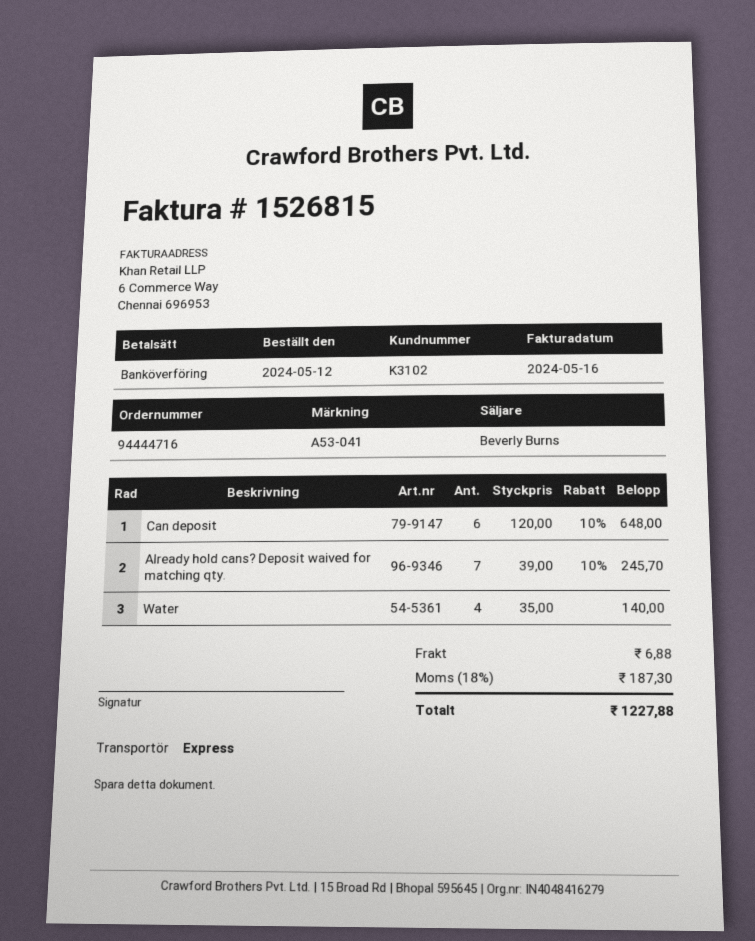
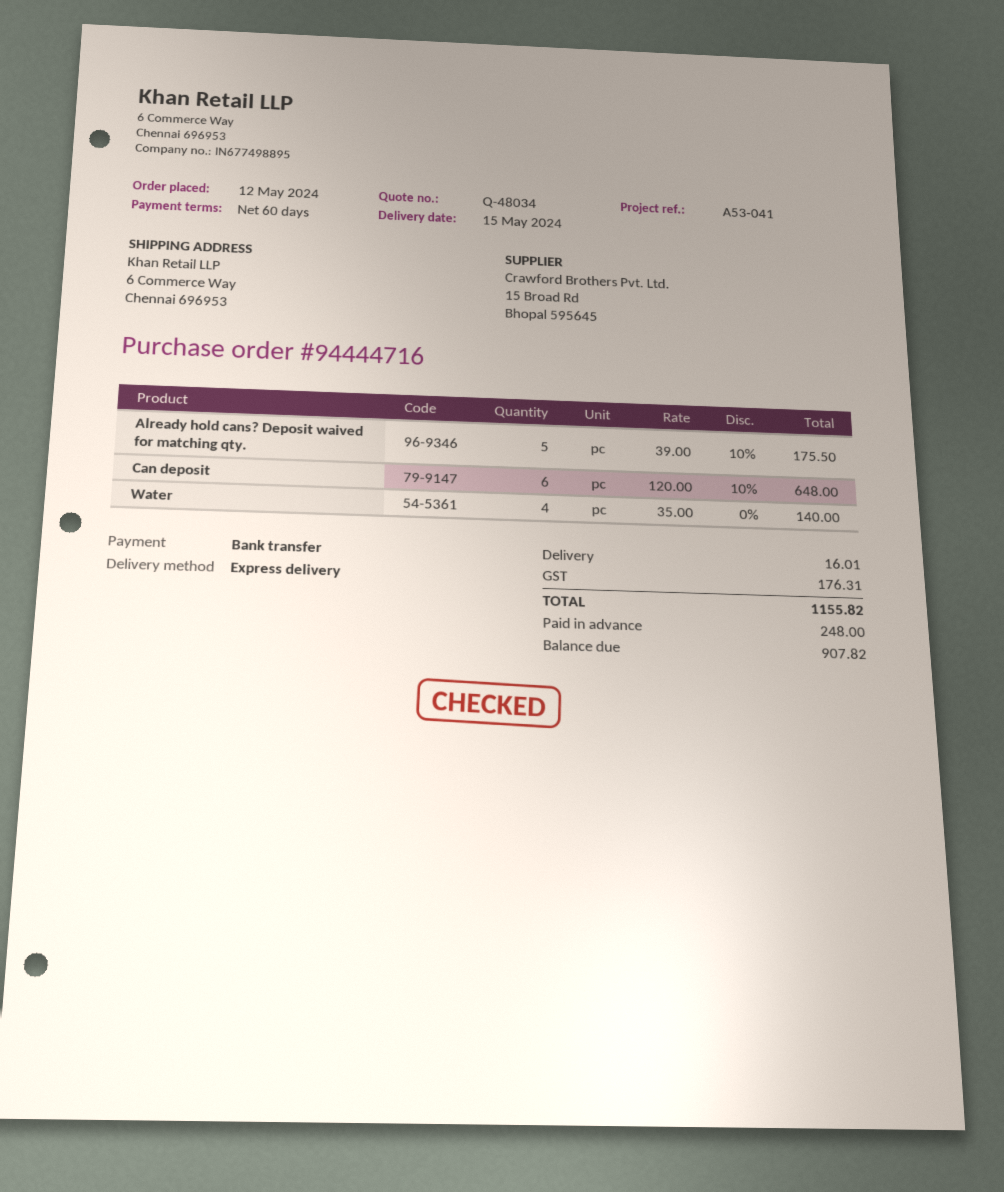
Already hold cans? Deposit waived for matching qty.: 7 x 39.00 - 10% = 245.70 -> 5 x 39.00 - 10% = 175.50
shipping: 6.88 -> 16.01
tax: 187.30 -> 176.31
total: 1227.88 -> 1155.82

